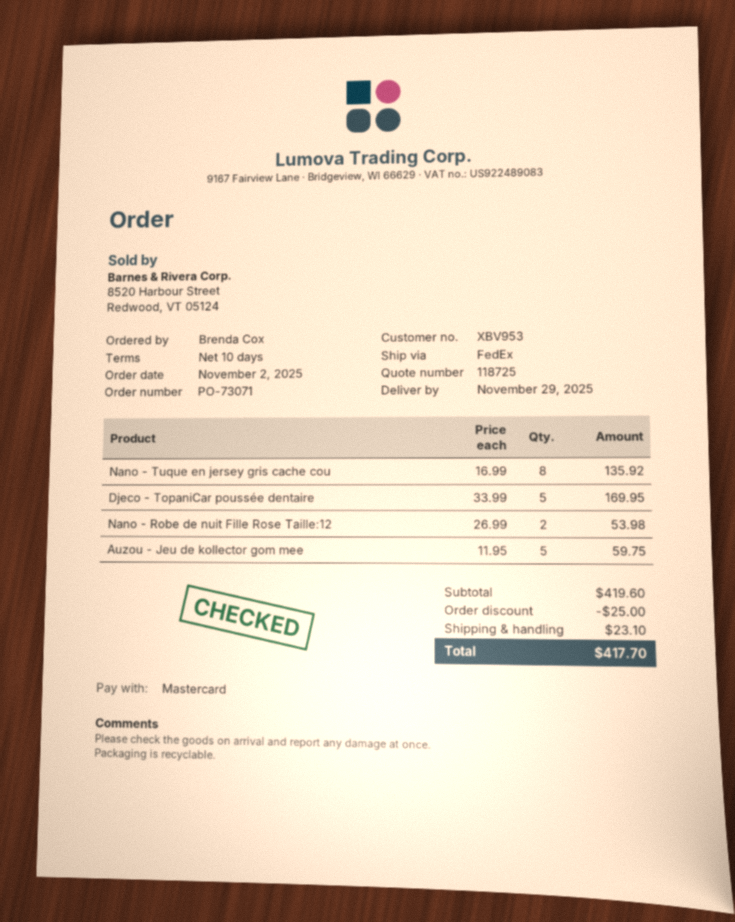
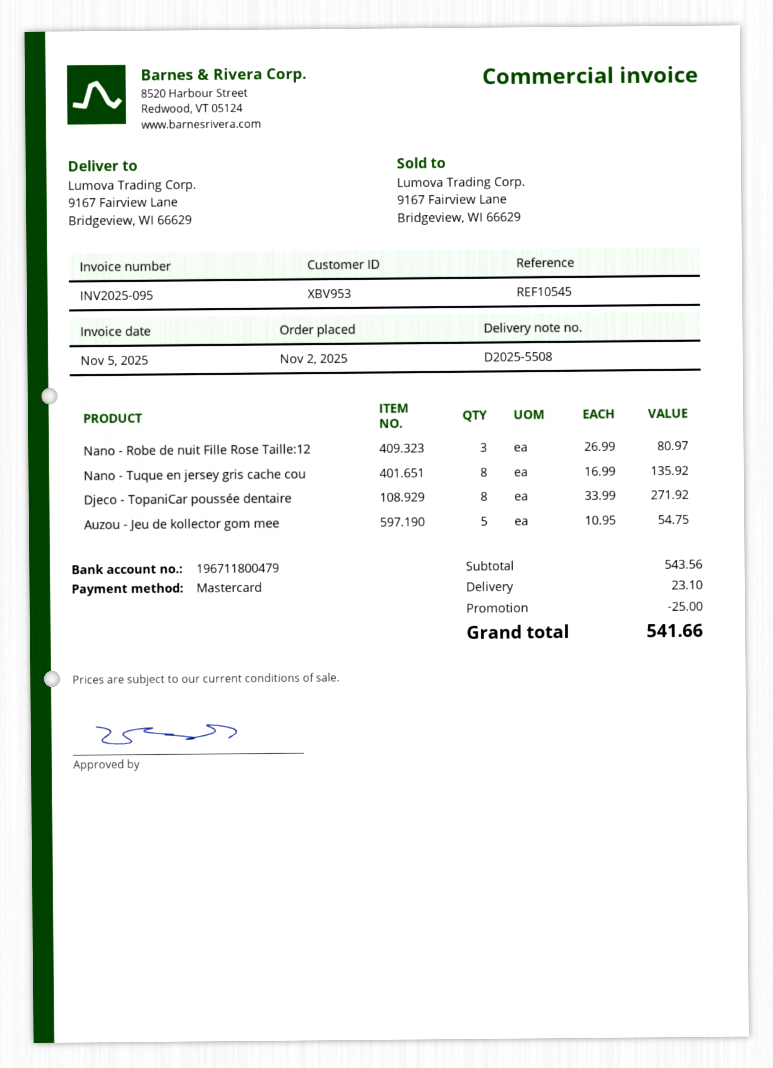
Djeco - TopaniCar poussée dentaire: 5 x 33.99 = 169.95 -> 8 x 33.99 = 271.92
Nano - Robe de nuit Fille Rose Taille:12: 2 x 26.99 = 53.98 -> 3 x 26.99 = 80.97
Auzou - Jeu de kollector gom mee: 5 x 11.95 = 59.75 -> 5 x 10.95 = 54.75
subtotal: 419.60 -> 543.56
total: 417.70 -> 541.66

